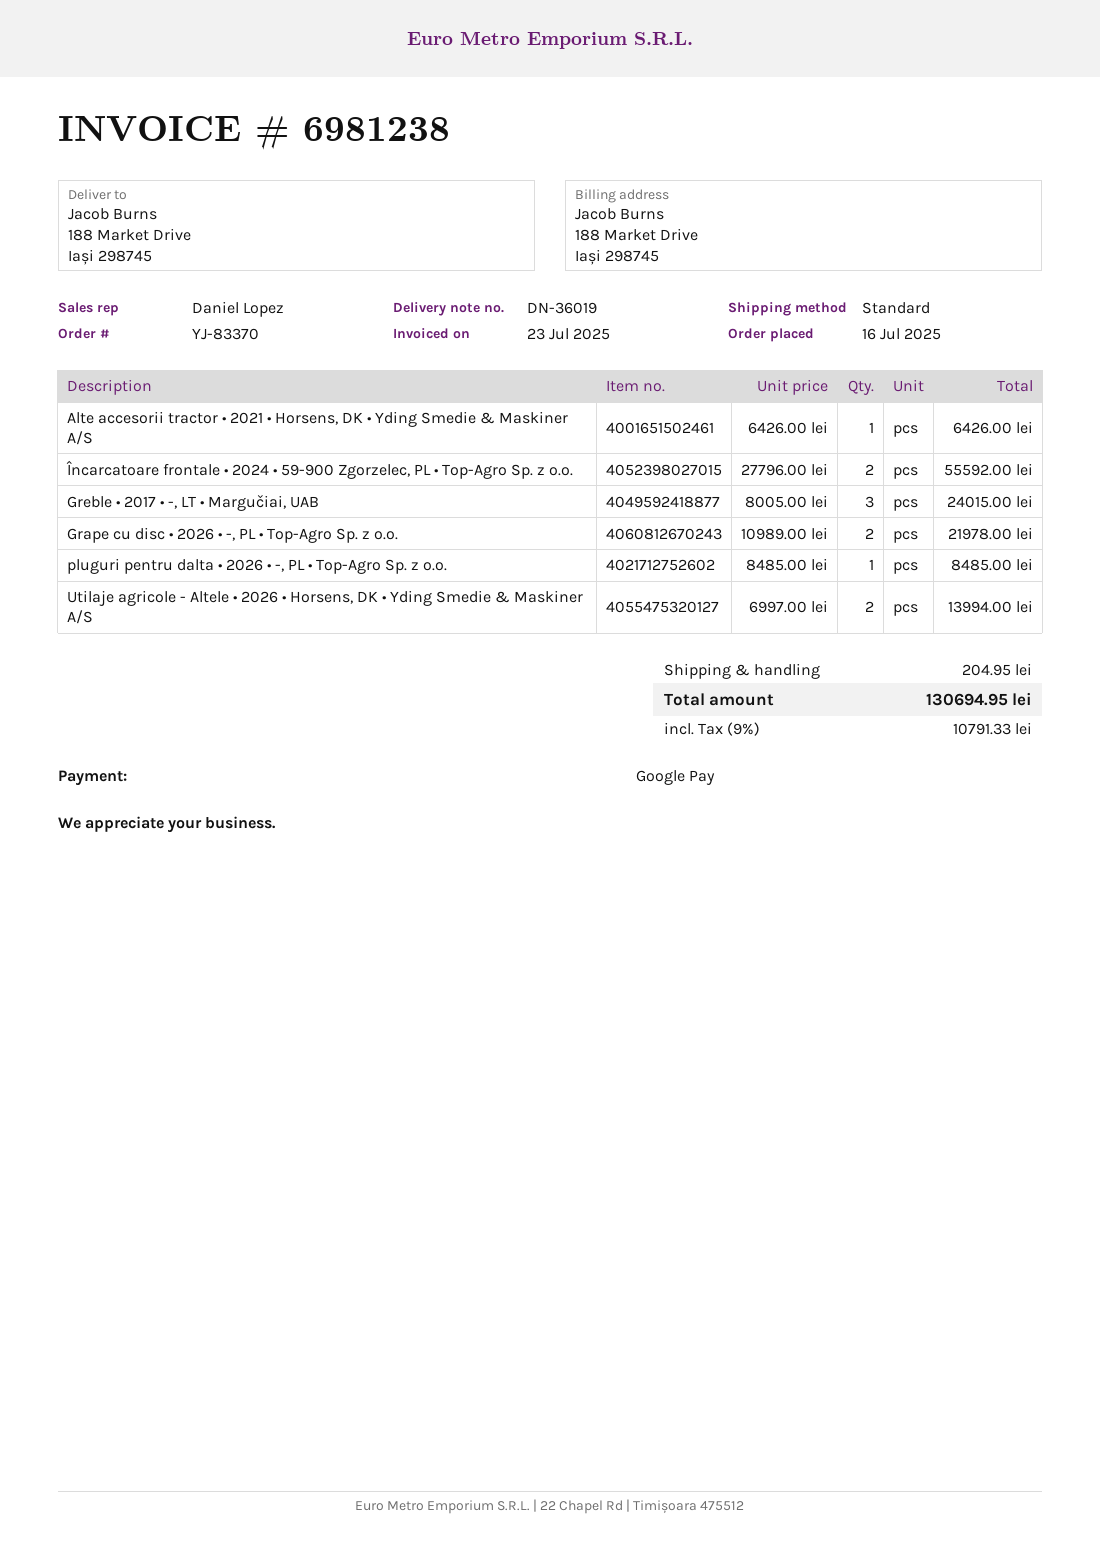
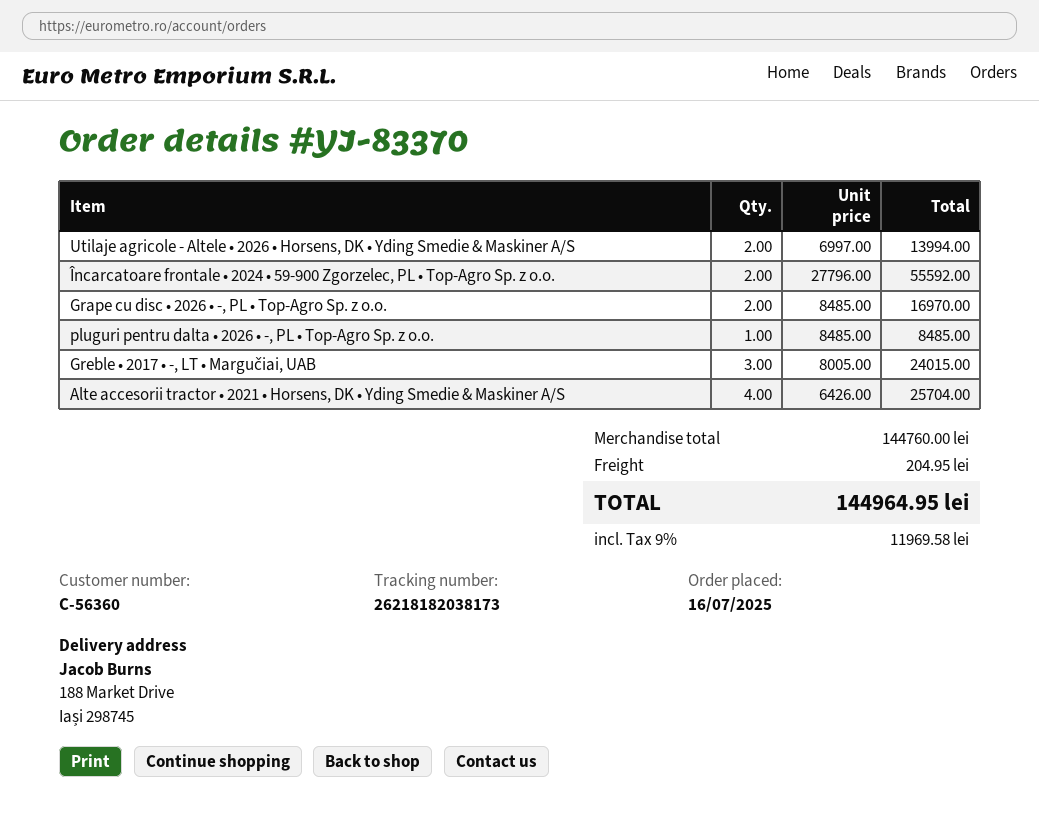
Alte accesorii tractor • 2021 • Horsens, DK • Yding Smedie & Maskiner A/S: 1 x 6426.00 = 6426.00 -> 4 x 6426.00 = 25704.00
Grape cu disc • 2026 • -, PL • Top-Agro Sp. z o.o.: 2 x 10989.00 = 21978.00 -> 2 x 8485.00 = 16970.00
tax: 9% = 10791.33 -> 9% = 11969.58
total: 130694.95 -> 144964.95

